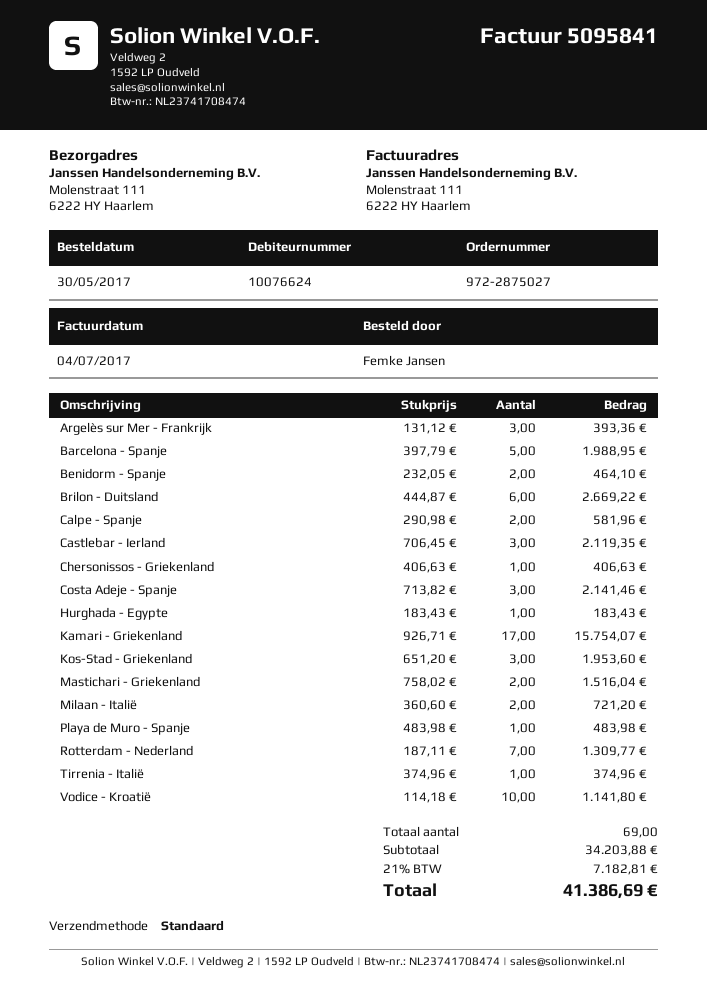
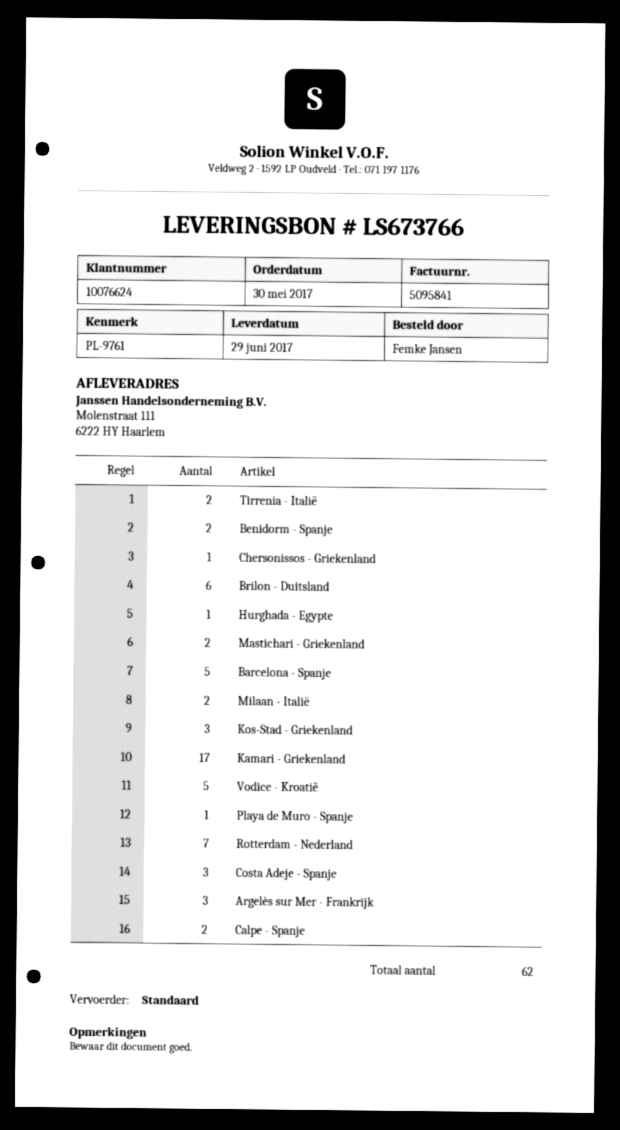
Castlebar - Ierland: 3 -> none
Tirrenia - Italië: 1 -> 2
Vodice - Kroatië: 10 -> 5
total quantity: 69 -> 62

